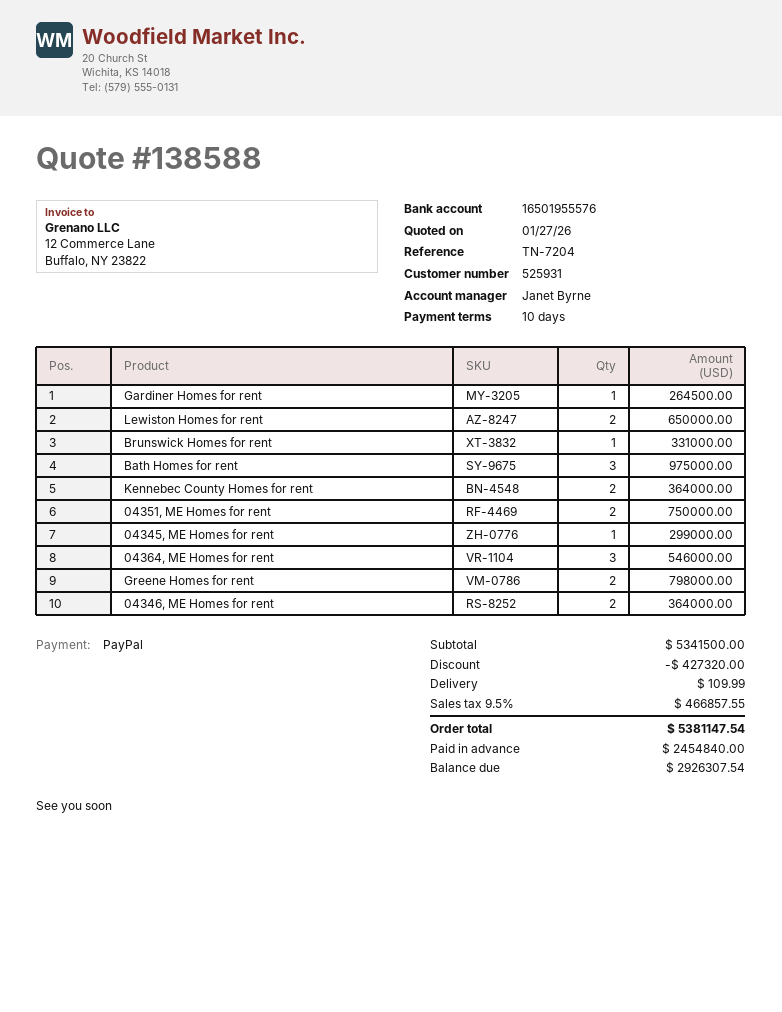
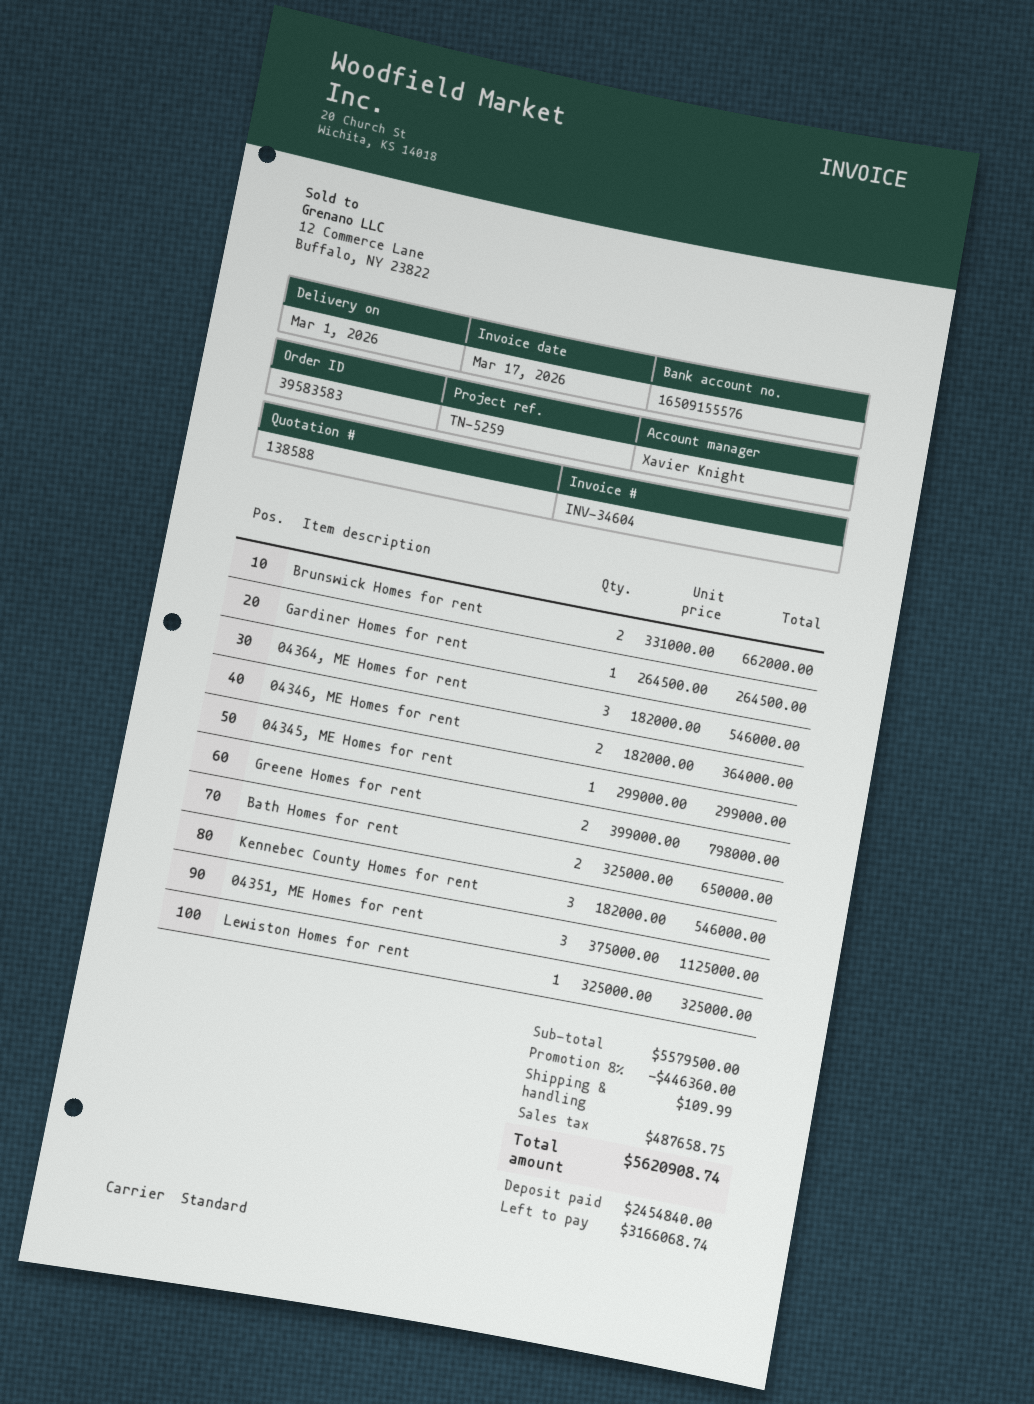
reference: TN-7204 -> TN-5259
sales rep: Janet Byrne -> Xavier Knight
bank account: 16501955576 -> 16509155576
Lewiston Homes for rent: 2 for 650000.00 -> 1 for 325000.00
Brunswick Homes for rent: 1 for 331000.00 -> 2 for 662000.00
Bath Homes for rent: 3 for 975000.00 -> 2 for 650000.00
Kennebec County Homes for rent: 2 for 364000.00 -> 3 for 546000.00
04351, ME Homes for rent: 2 for 750000.00 -> 3 for 1125000.00
subtotal: 5341500.00 -> 5579500.00
discount: 427320.00 -> 446360.00
tax: 466857.55 -> 487658.75
total: 5381147.54 -> 5620908.74
balance: 2926307.54 -> 3166068.74

